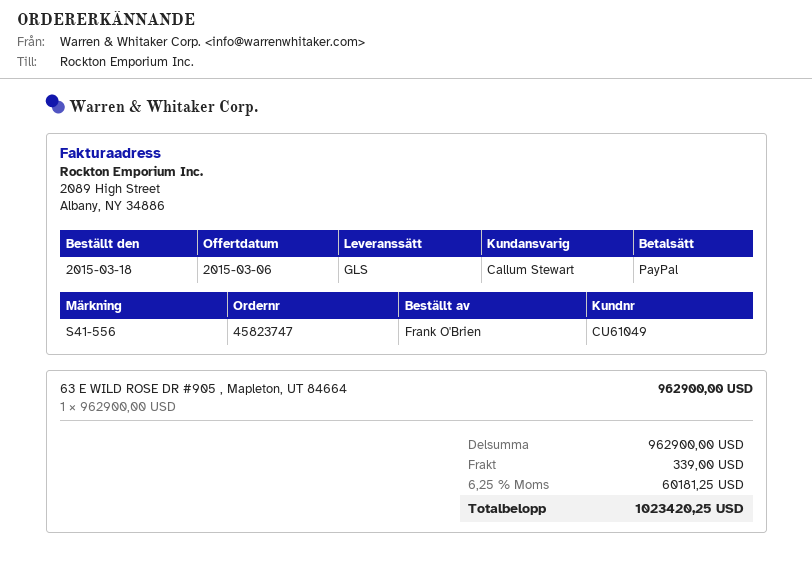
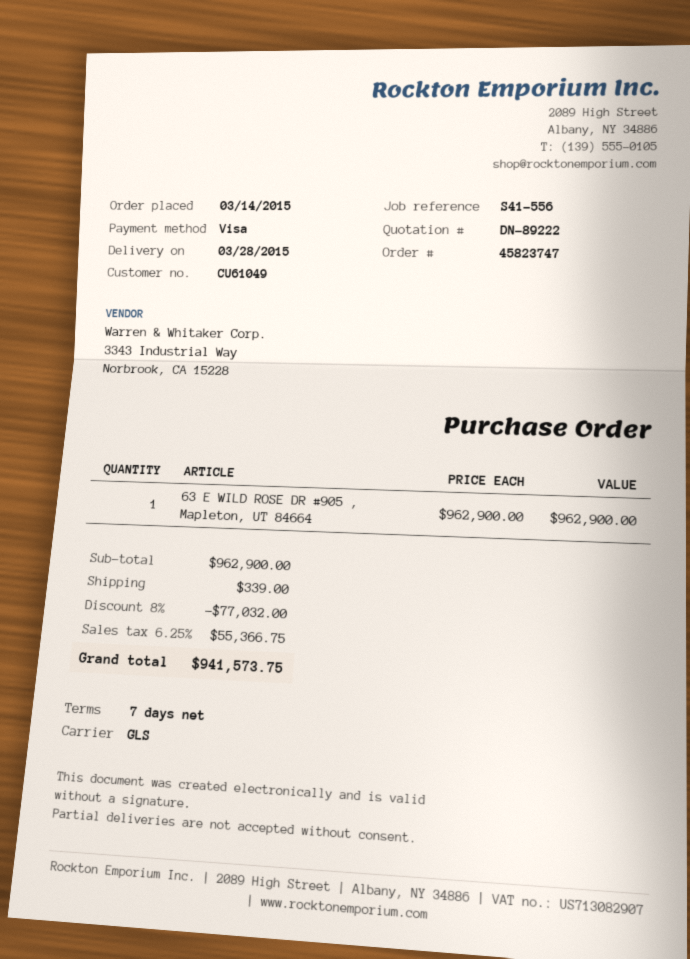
order date: 2015-03-18 -> 2015-03-14
payment method: PayPal -> Visa
discount: none -> 8% = 77032.00
tax: 6.25% = 60181.25 -> 6.25% = 55366.75
total: 1023420.25 -> 941573.75

